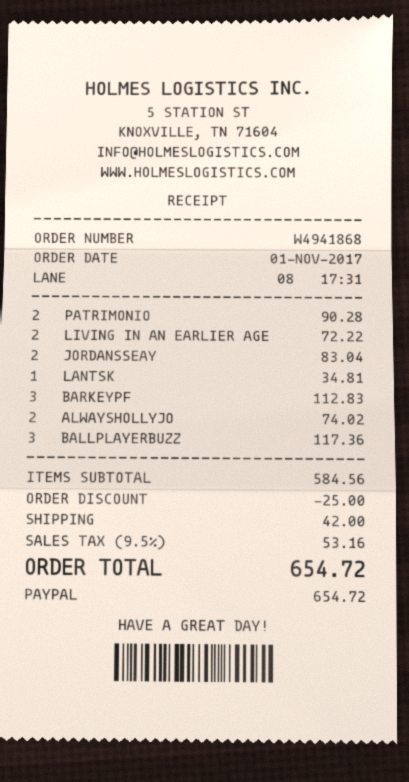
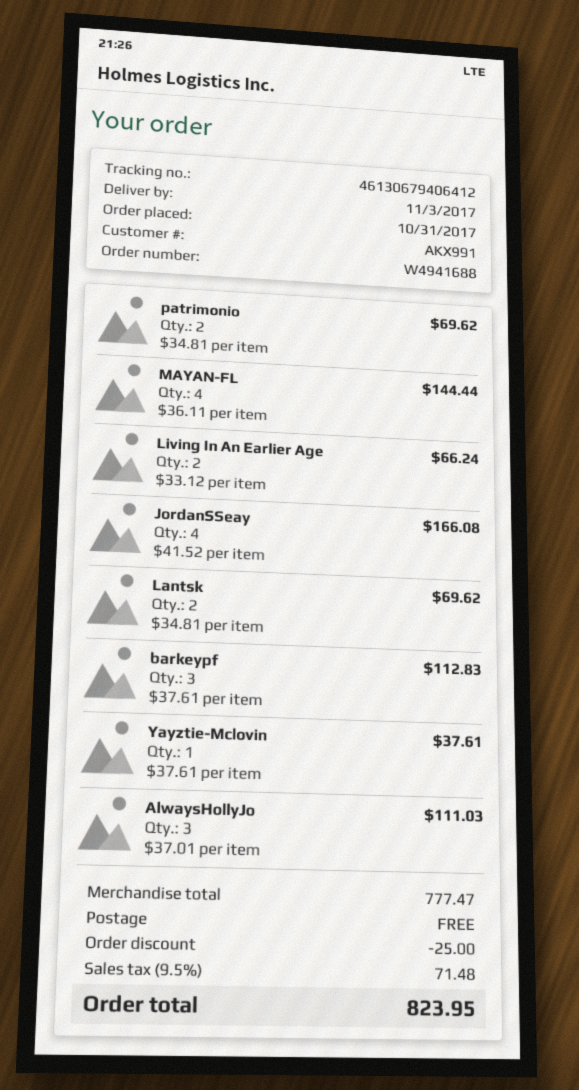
order number: W4941868 -> W4941688
order date: 2017-11-01 -> 2017-10-31
PATRIMONIO: 2 for 90.28 -> 2 for 69.62
LIVING IN AN EARLIER AGE: 2 for 72.22 -> 2 for 66.24
JORDANSSEAY: 2 for 83.04 -> 4 for 166.08
LANTSK: 1 for 34.81 -> 2 for 69.62
ALWAYSHOLLYJO: 2 for 74.02 -> 3 for 111.03
BALLPLAYERBUZZ: 3 for 117.36 -> none
MAYAN-FL: none -> 4 for 144.44
Yayztie-Mclovin: none -> 1 for 37.61
subtotal: 584.56 -> 777.47
shipping: 42.00 -> 0.00
tax: 9.5% = 53.16 -> 9.5% = 71.48
total: 654.72 -> 823.95

